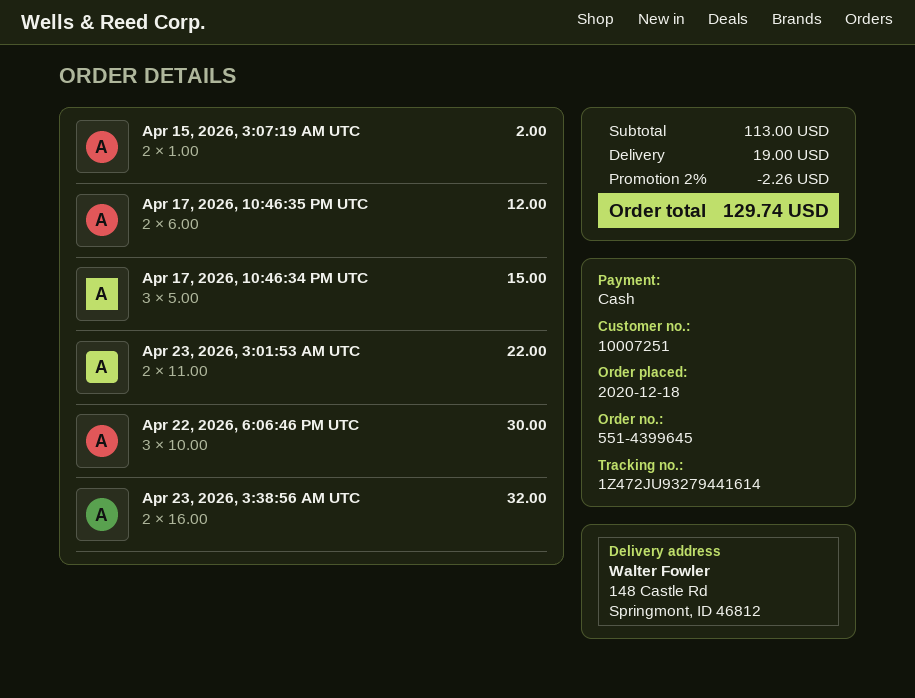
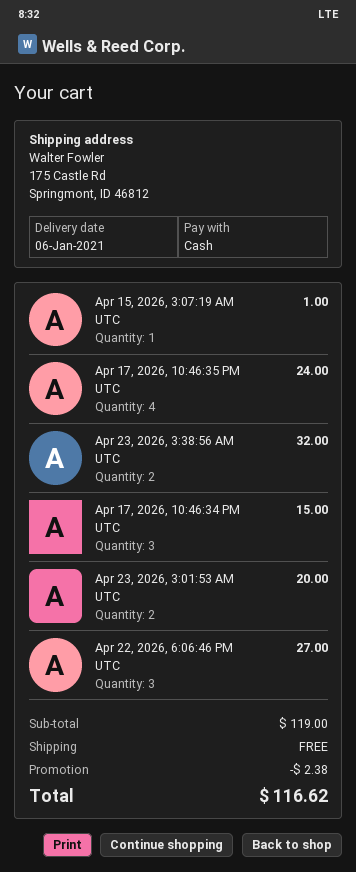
ship to: 148 Castle Rd, Springmont, ID 46812 -> 175 Castle Rd, Springmont, ID 46812
Apr 15, 2026, 3:07:19 AM UTC: 2 for 2.00 -> 1 for 1.00
Apr 17, 2026, 10:46:35 PM UTC: 2 for 12.00 -> 4 for 24.00
Apr 23, 2026, 3:01:53 AM UTC: 2 for 22.00 -> 2 for 20.00
Apr 22, 2026, 6:06:46 PM UTC: 3 for 30.00 -> 3 for 27.00
subtotal: 113.00 -> 119.00
discount: 2.26 -> 2.38
shipping: 19.00 -> 0.00
total: 129.74 -> 116.62

